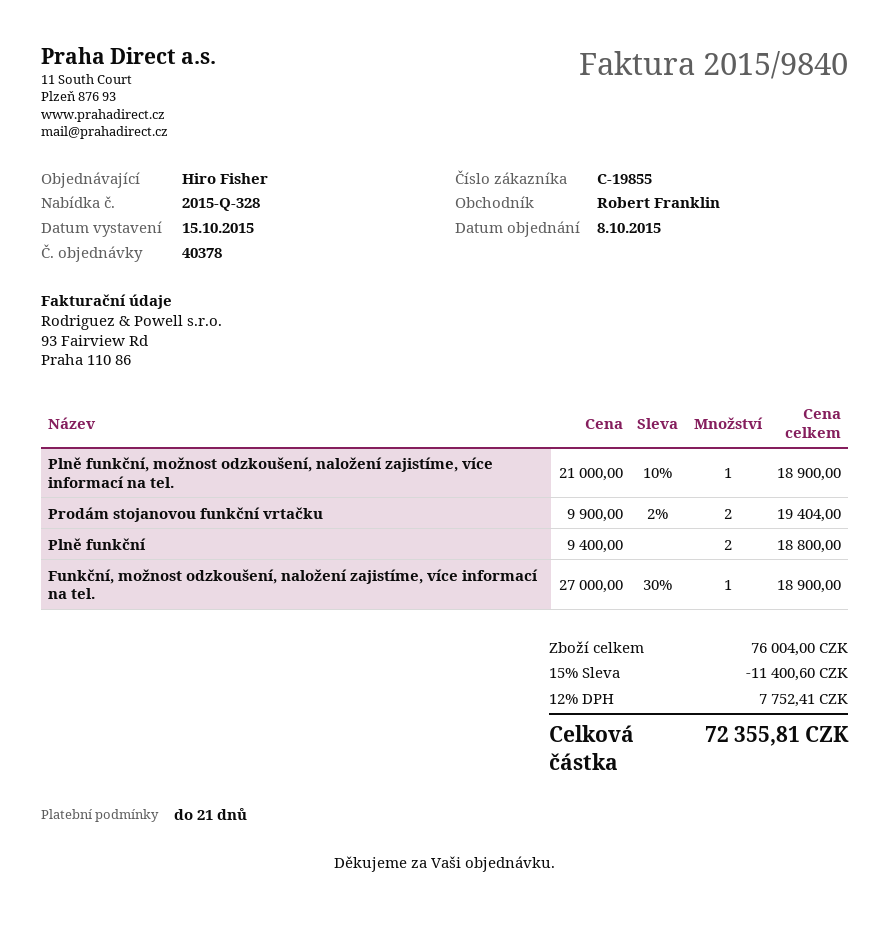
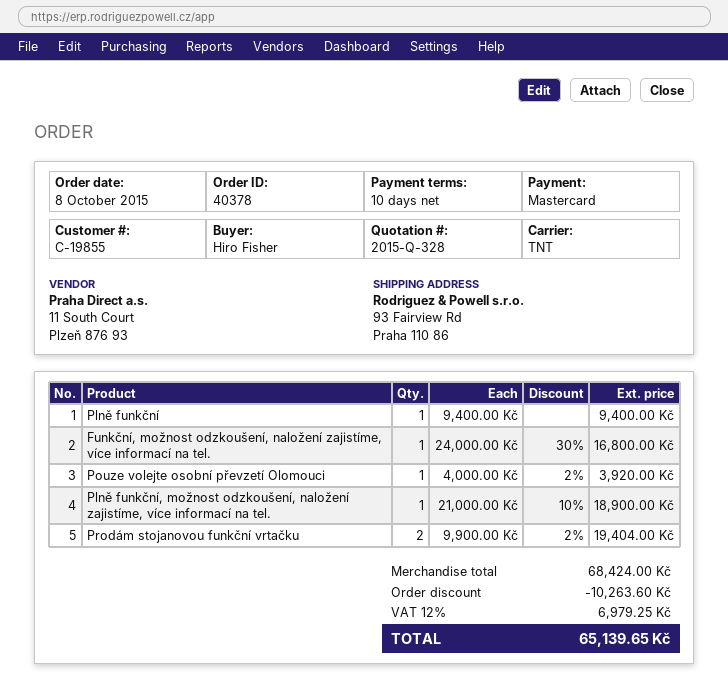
payment terms: 21 days -> 10 days
Plně funkční: 2 x 9400.00 = 18800.00 -> 1 x 9400.00 = 9400.00
Funkční, možnost odzkoušení, naložení zajistíme, více informací na tel.: 1 x 27000.00 - 30% = 18900.00 -> 1 x 24000.00 - 30% = 16800.00
Pouze volejte osobní převzetí Olomouci: none -> 1 x 4000.00 - 2% = 3920.00
subtotal: 76004.00 -> 68424.00
discount: 11400.60 -> 10263.60
tax: 12% = 7752.41 -> 12% = 6979.25
total: 72355.81 -> 65139.65

